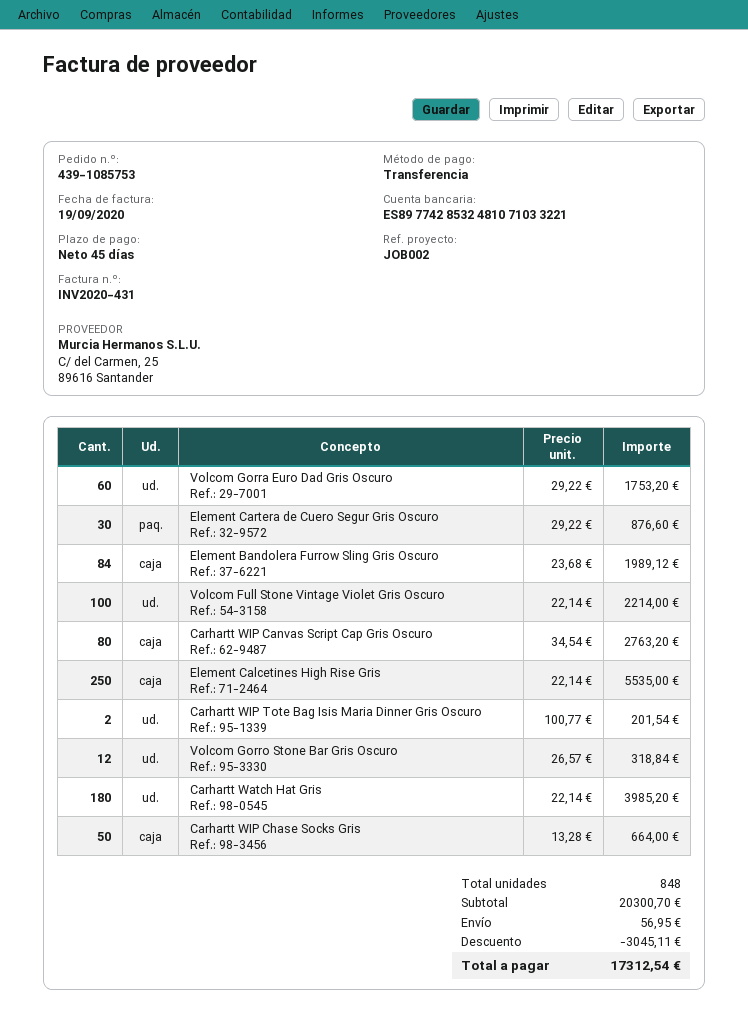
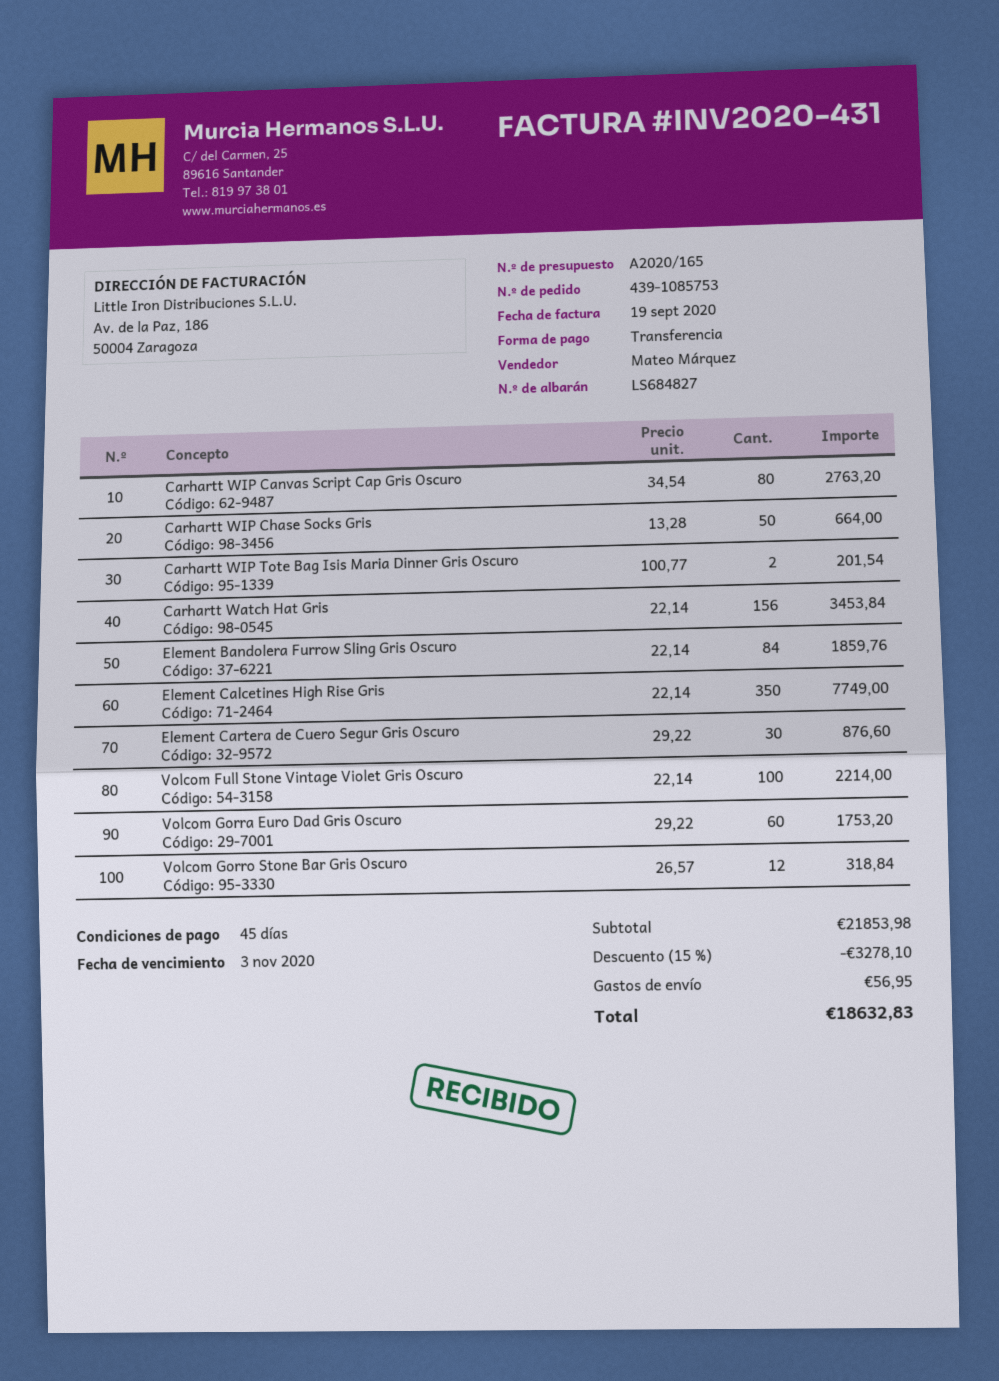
Element Bandolera Furrow Sling Gris Oscuro: 84 x 23.68 = 1989.12 -> 84 x 22.14 = 1859.76
Element Calcetines High Rise Gris: 250 x 22.14 = 5535.00 -> 350 x 22.14 = 7749.00
Carhartt Watch Hat Gris: 180 x 22.14 = 3985.20 -> 156 x 22.14 = 3453.84
subtotal: 20300.70 -> 21853.98
discount: 3045.11 -> 3278.10
total: 17312.54 -> 18632.83

